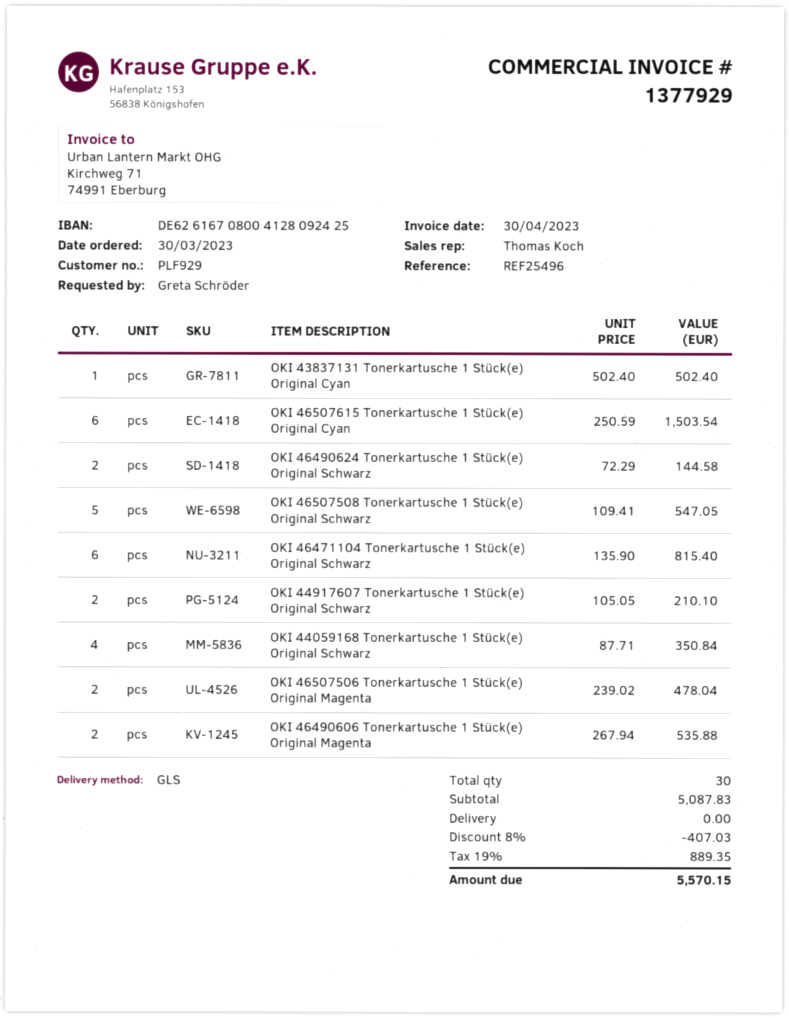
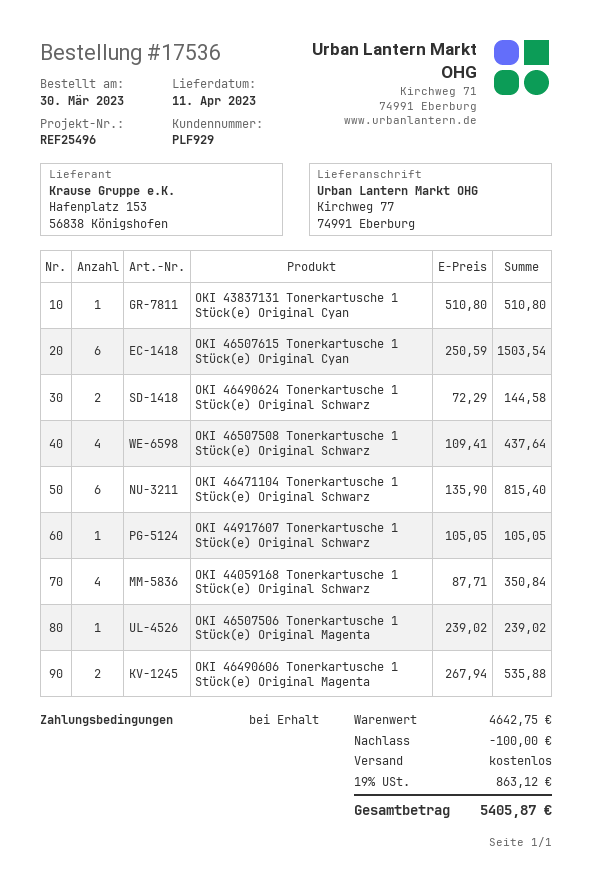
OKI 43837131 Tonerkartusche 1 Stück(e) Original Cyan: 1 x 502.40 = 502.40 -> 1 x 510.80 = 510.80
OKI 46507508 Tonerkartusche 1 Stück(e) Original Schwarz: 5 x 109.41 = 547.05 -> 4 x 109.41 = 437.64
OKI 44917607 Tonerkartusche 1 Stück(e) Original Schwarz: 2 x 105.05 = 210.10 -> 1 x 105.05 = 105.05
OKI 46507506 Tonerkartusche 1 Stück(e) Original Magenta: 2 x 239.02 = 478.04 -> 1 x 239.02 = 239.02
subtotal: 5087.83 -> 4642.75
discount: 407.03 -> 100.00
tax: 19% = 889.35 -> 19% = 863.12
total: 5570.15 -> 5405.87

